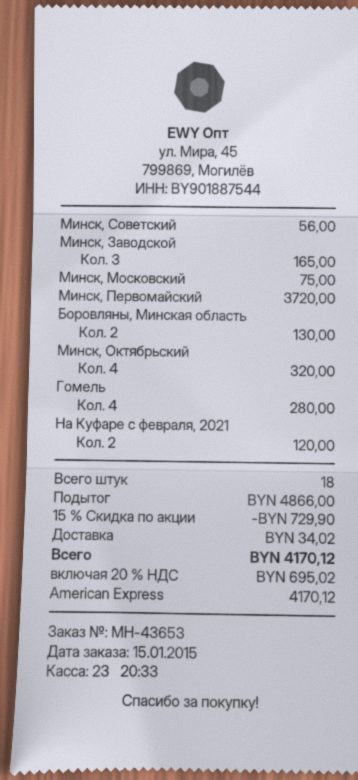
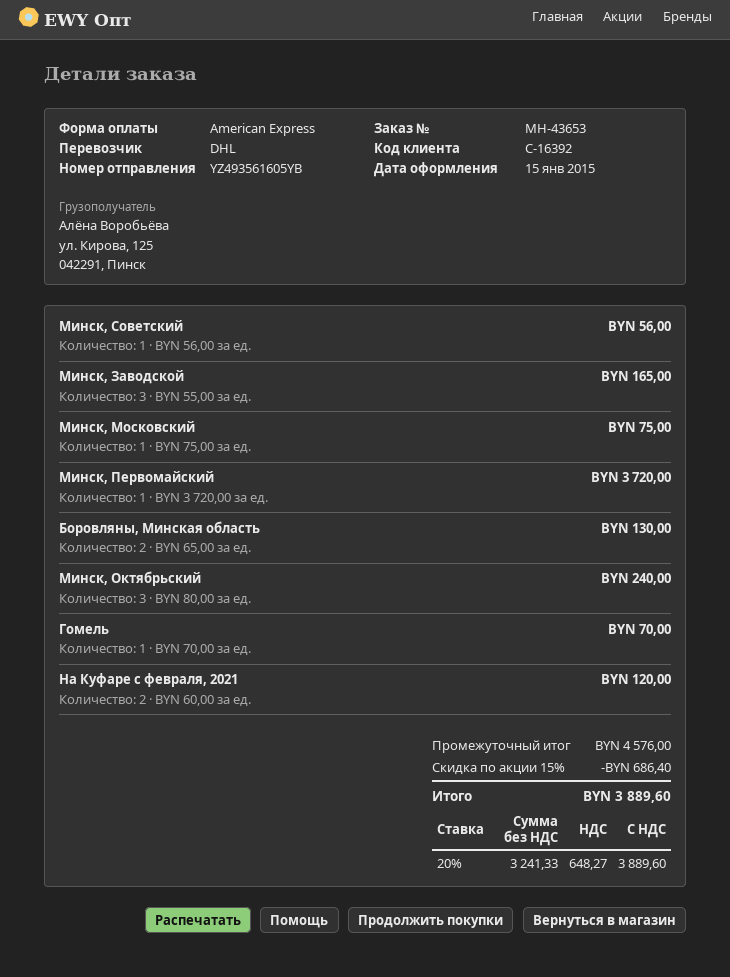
Минск, Октябрьский: 4 for 320.00 -> 3 for 240.00
Гомель: 4 for 280.00 -> 1 for 70.00
subtotal: 4866.00 -> 4576.00
discount: 15% = 729.90 -> 15% = 686.40
shipping: 34.02 -> none
tax: 20% = 695.02 -> 20% = 648.27
total: 4170.12 -> 3889.60

